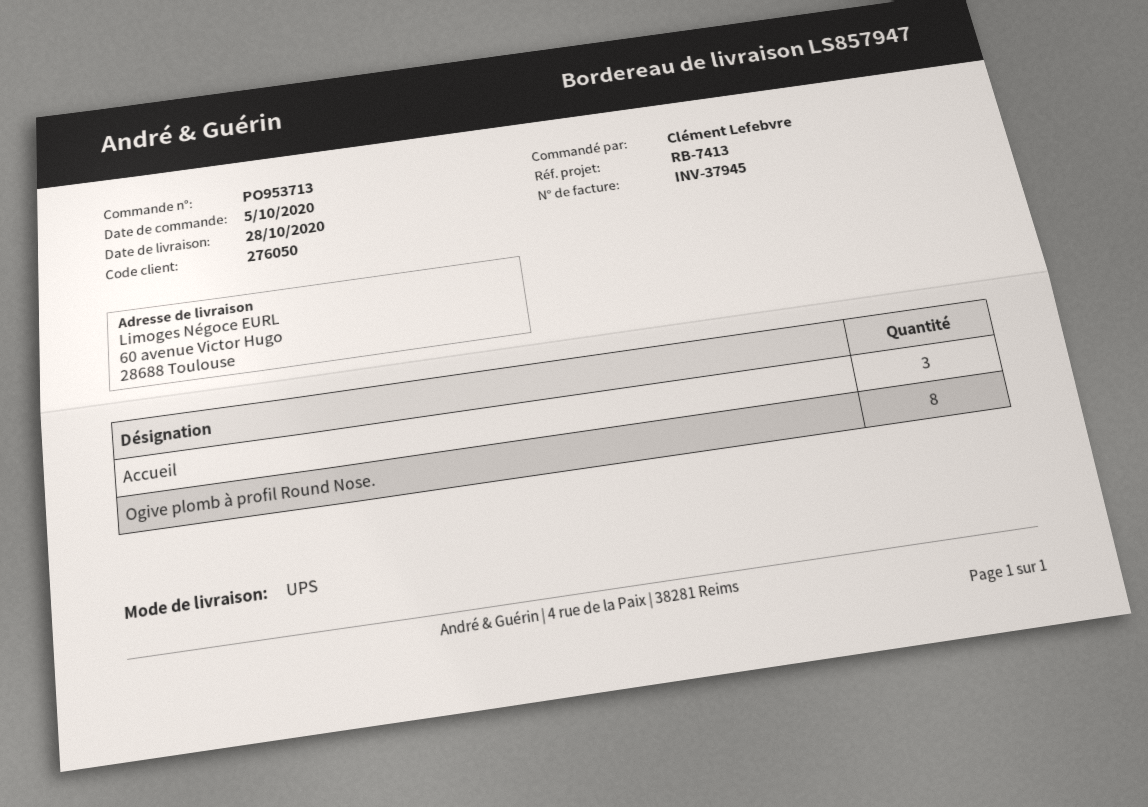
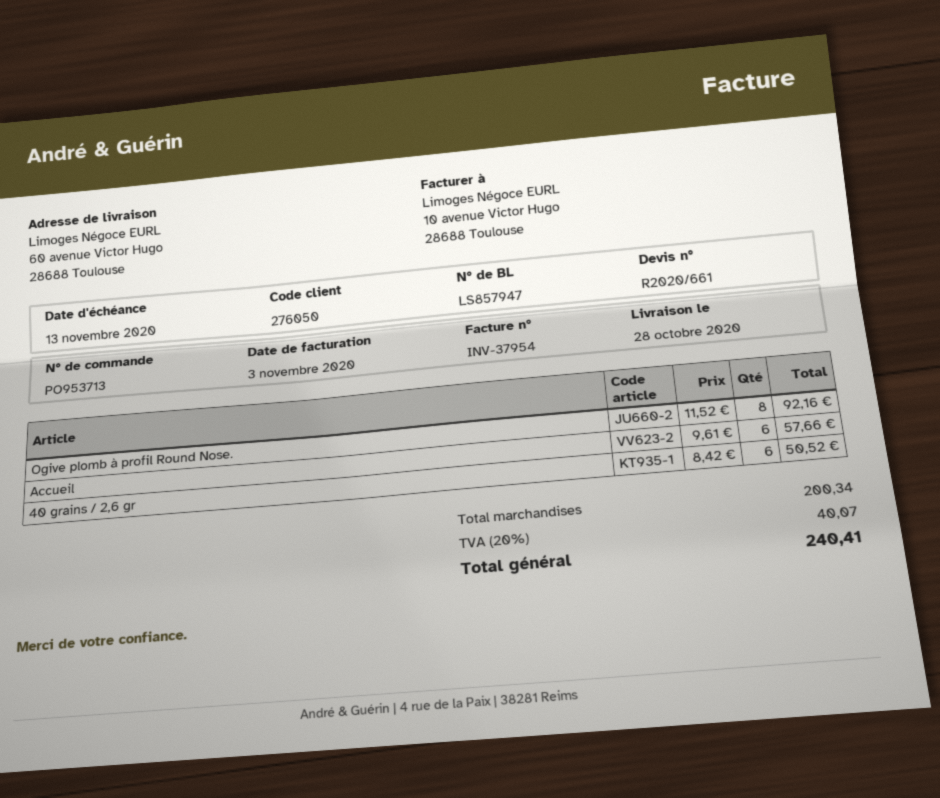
invoice number: INV-37945 -> INV-37954
Accueil: 3 -> 6
40 grains / 2,6 gr: none -> 6

